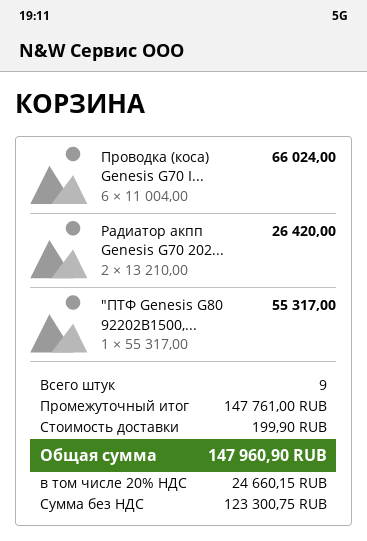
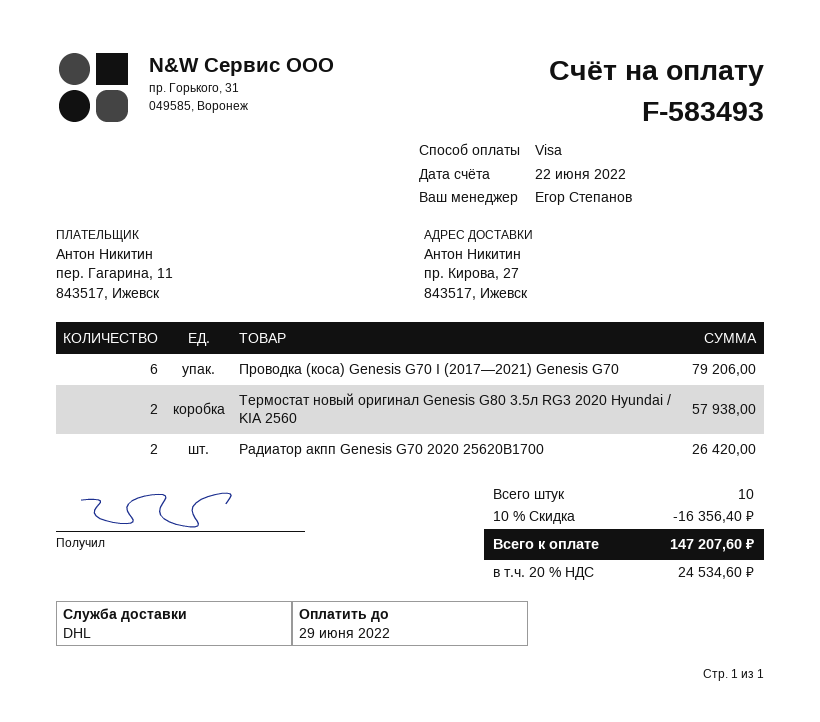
Проводка (коса) Genesis G70 I...: 6 for 66024.00 -> 6 for 79206.00
"ПТФ Genesis G80 92202B1500,...: 1 for 55317.00 -> none
Термостат новый оригинал Genesis G80 3.5л RG3 2020 Hyundai / KIA 2560: none -> 2 for 57938.00
total quantity: 9 -> 10
discount: none -> 10% = 16356.40
shipping: 199.90 -> none
tax: 20% = 24660.15 -> 20% = 24534.60
total: 147960.90 -> 147207.60

